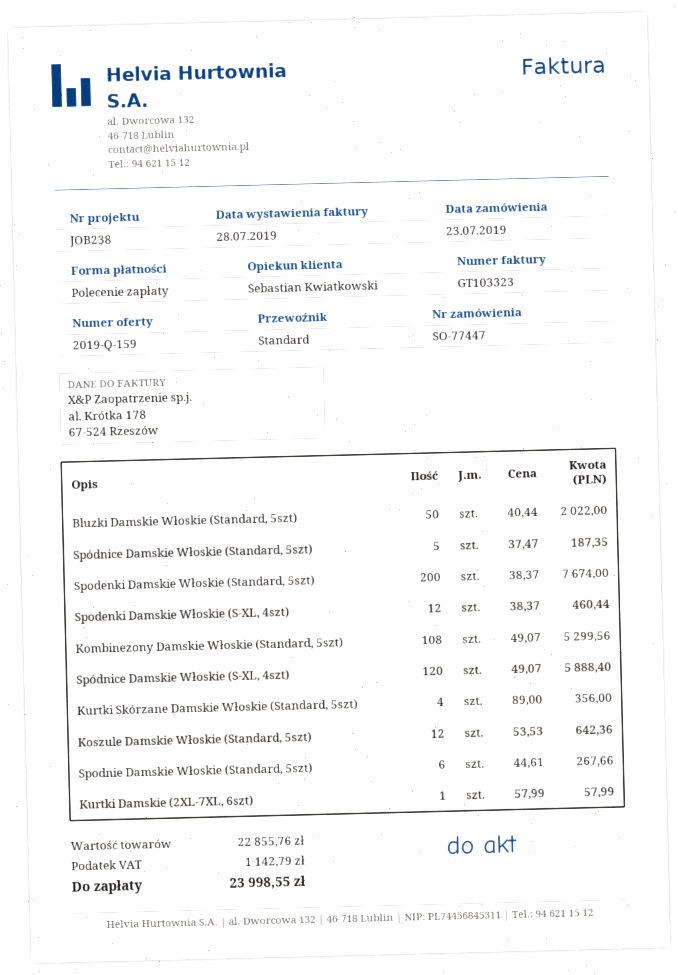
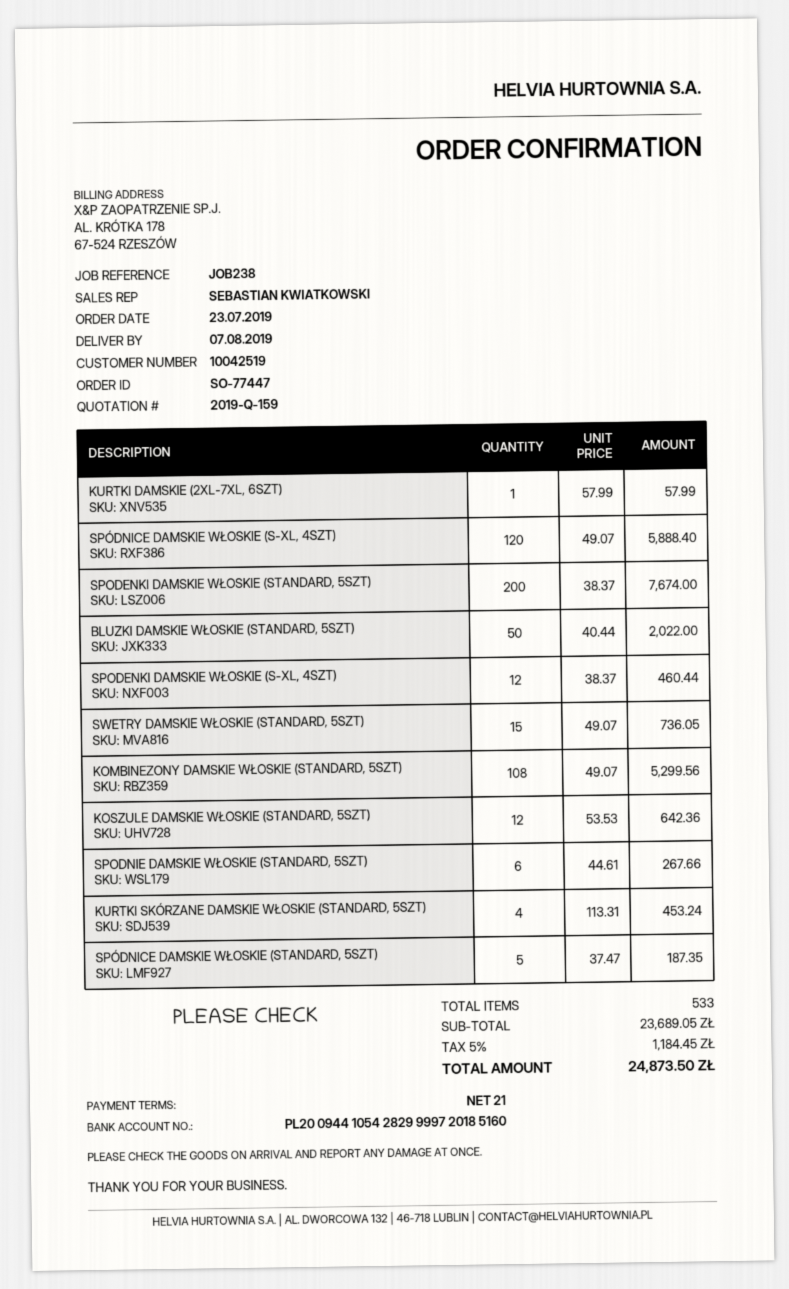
Kurtki Skórzane Damskie Włoskie (Standard, 5szt): 4 x 89.00 = 356.00 -> 4 x 113.31 = 453.24
SWETRY DAMSKIE WŁOSKIE (STANDARD, 5SZT): none -> 15 x 49.07 = 736.05
subtotal: 22855.76 -> 23689.05
tax: 1142.79 -> 1184.45
total: 23998.55 -> 24873.50

